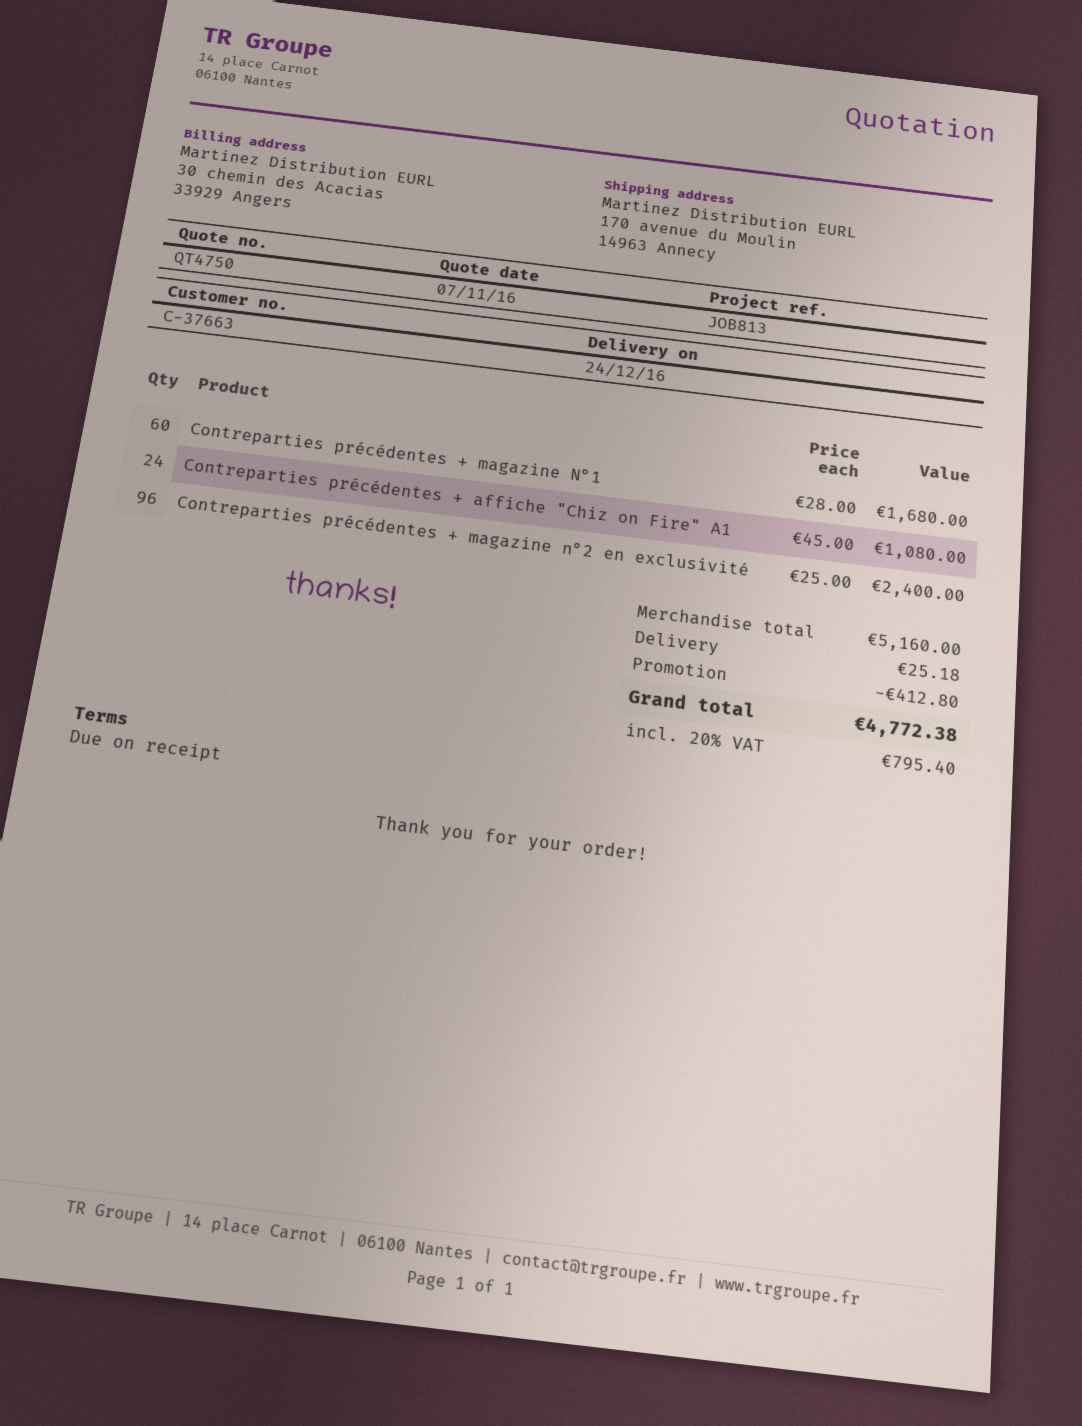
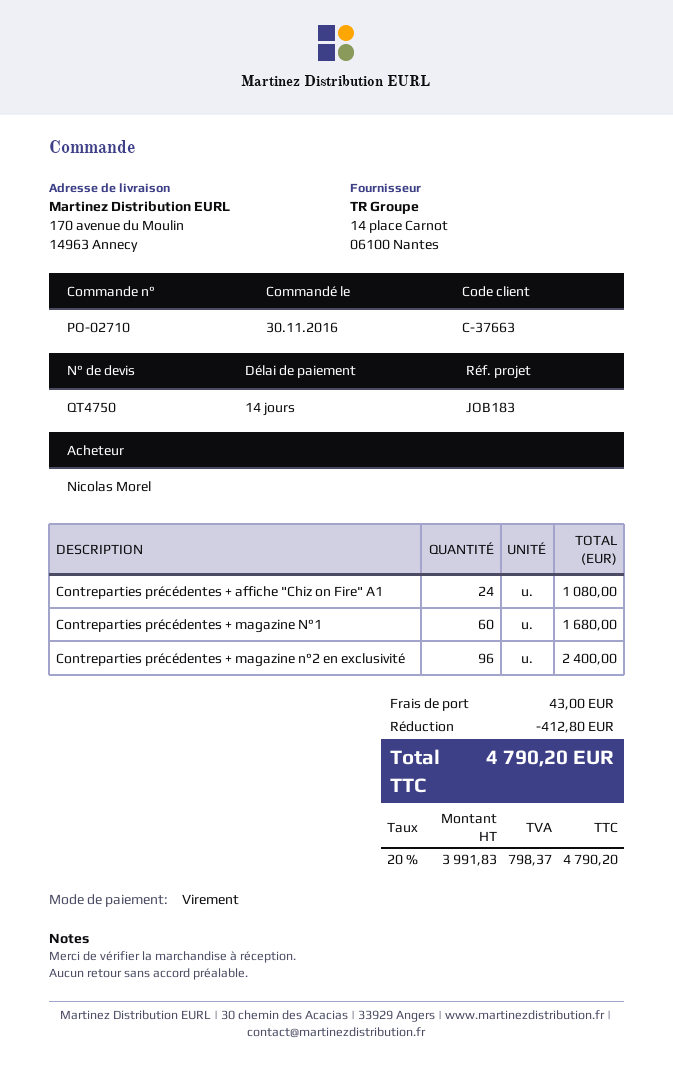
payment terms: on receipt -> 14 days
reference: JOB813 -> JOB183
shipping: 25.18 -> 43.00
tax: 20% = 795.40 -> 20% = 798.37
total: 4772.38 -> 4790.20

